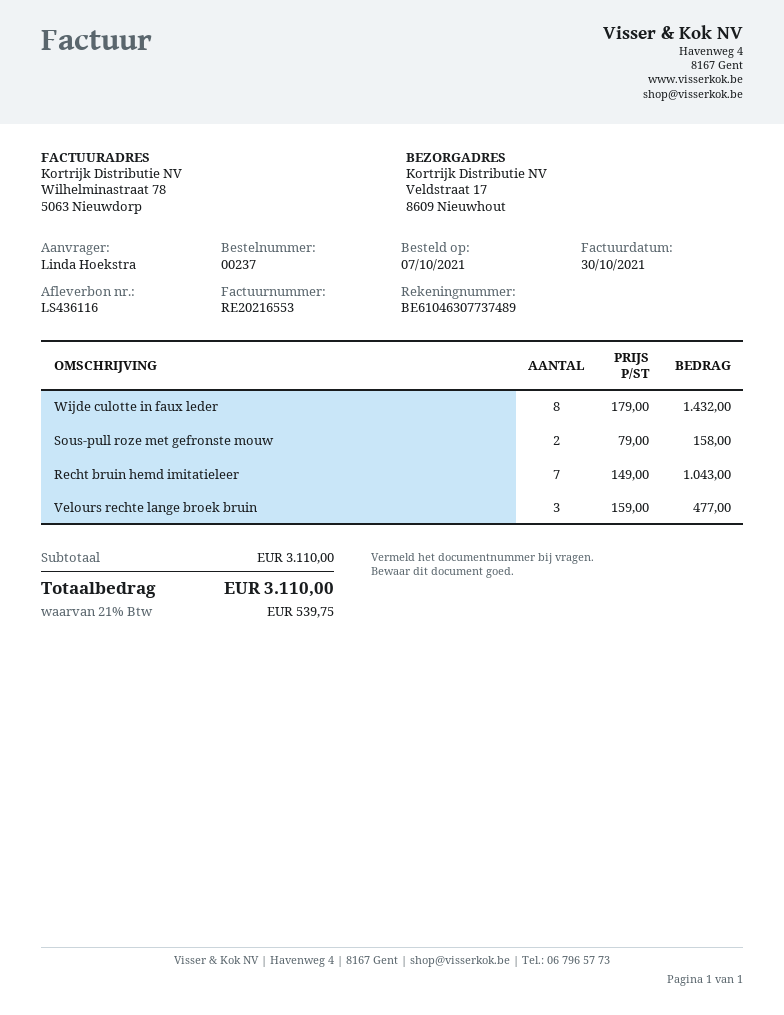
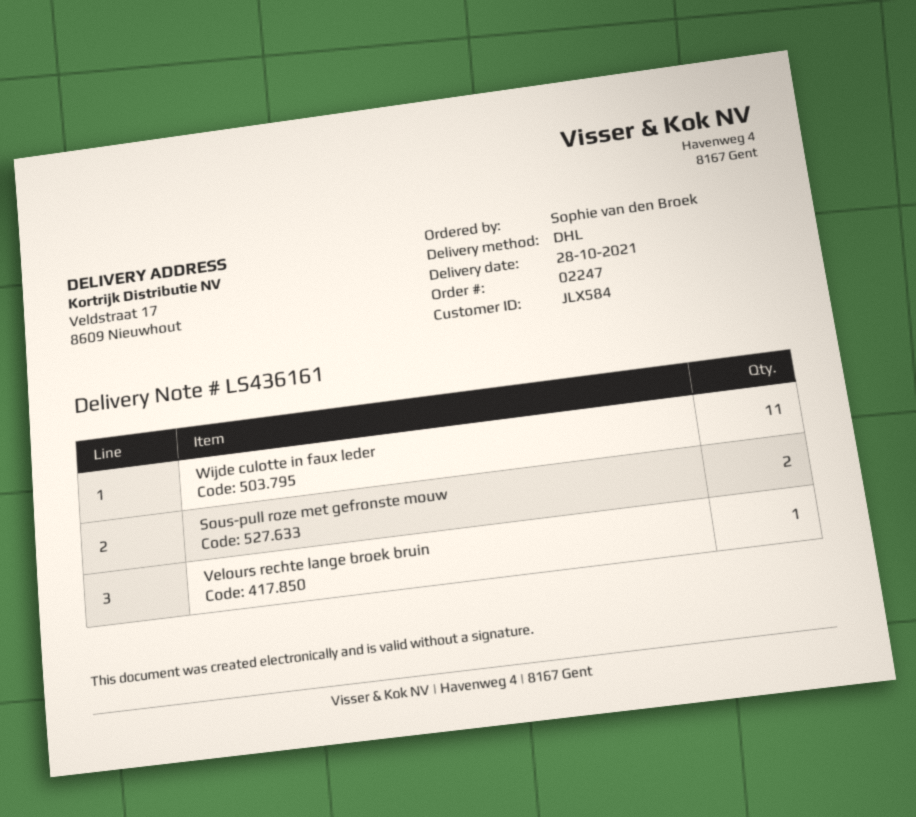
order number: 00237 -> 02247
delivery note number: LS436116 -> LS436161
ordered by: Linda Hoekstra -> Sophie van den Broek
Wijde culotte in faux leder: 8 -> 11
Recht bruin hemd imitatieleer: 7 -> none
Velours rechte lange broek bruin: 3 -> 1

